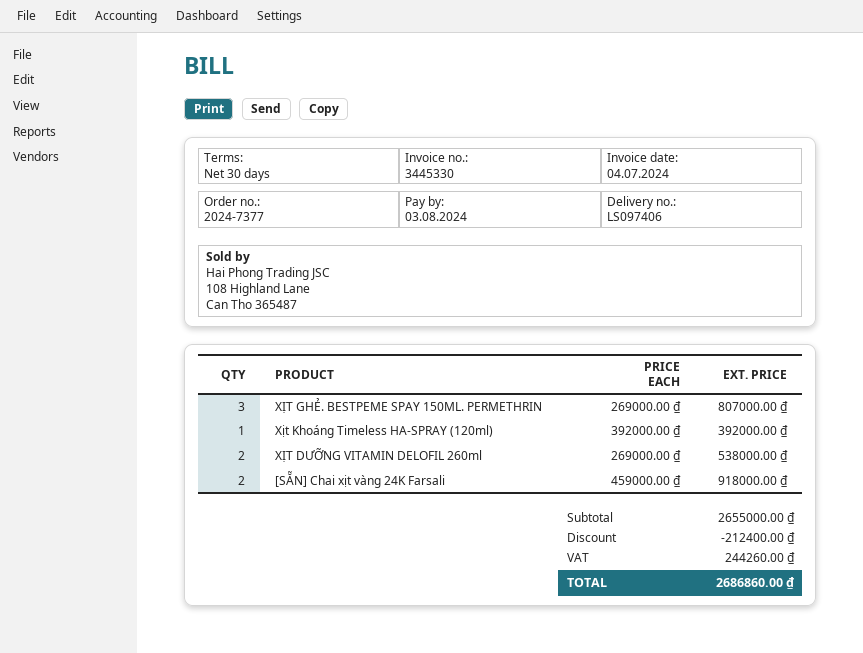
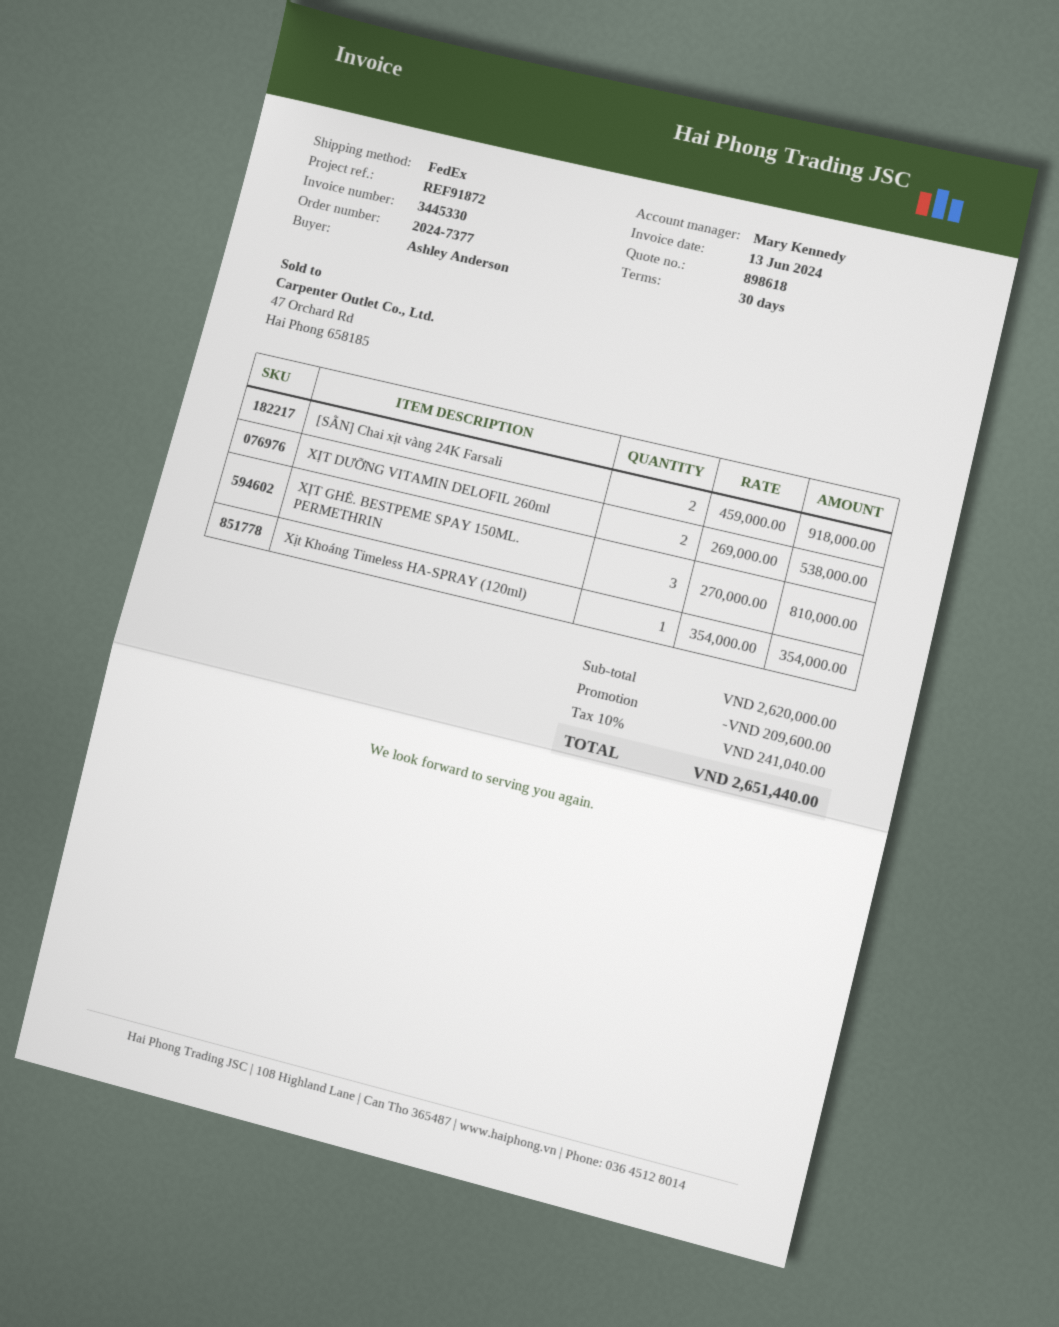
invoice date: 2024-07-04 -> 2024-06-13
XỊT GHẺ. BESTPEME SPAY 150ML. PERMETHRIN: 3 x 269000.00 = 807000.00 -> 3 x 270000.00 = 810000.00
Xịt Khoáng Timeless HA-SPRAY (120ml): 1 x 392000.00 = 392000.00 -> 1 x 354000.00 = 354000.00
subtotal: 2655000.00 -> 2620000.00
discount: 212400.00 -> 209600.00
tax: 244260.00 -> 241040.00
total: 2686860.00 -> 2651440.00

